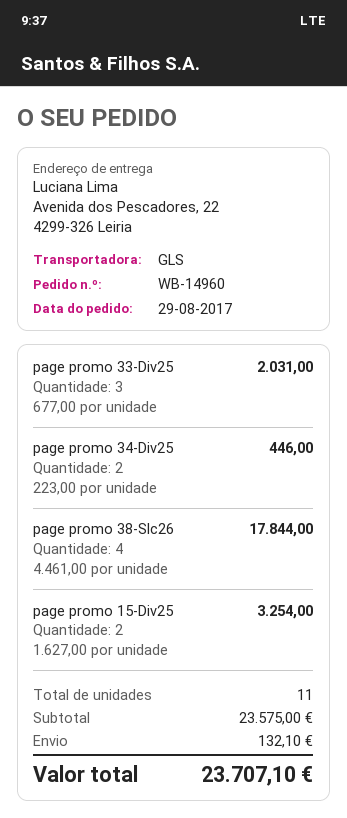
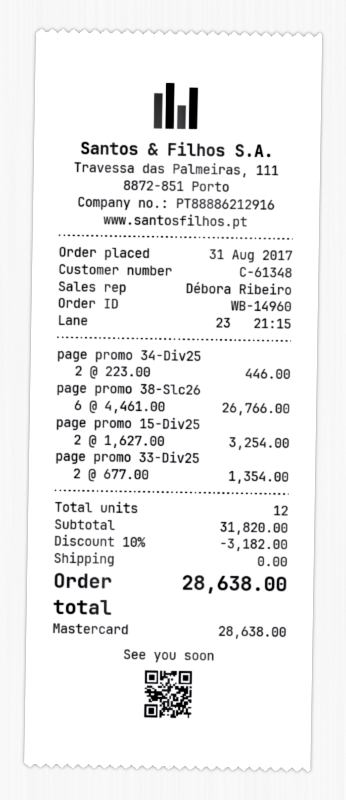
order date: 2017-08-29 -> 2017-08-31
page promo 33-Div25: 3 x 677.00 = 2031.00 -> 2 x 677.00 = 1354.00
page promo 38-Slc26: 4 x 4461.00 = 17844.00 -> 6 x 4461.00 = 26766.00
total quantity: 11 -> 12
subtotal: 23575.00 -> 31820.00
discount: none -> 10% = 3182.00
shipping: 132.10 -> 0.00
total: 23707.10 -> 28638.00

